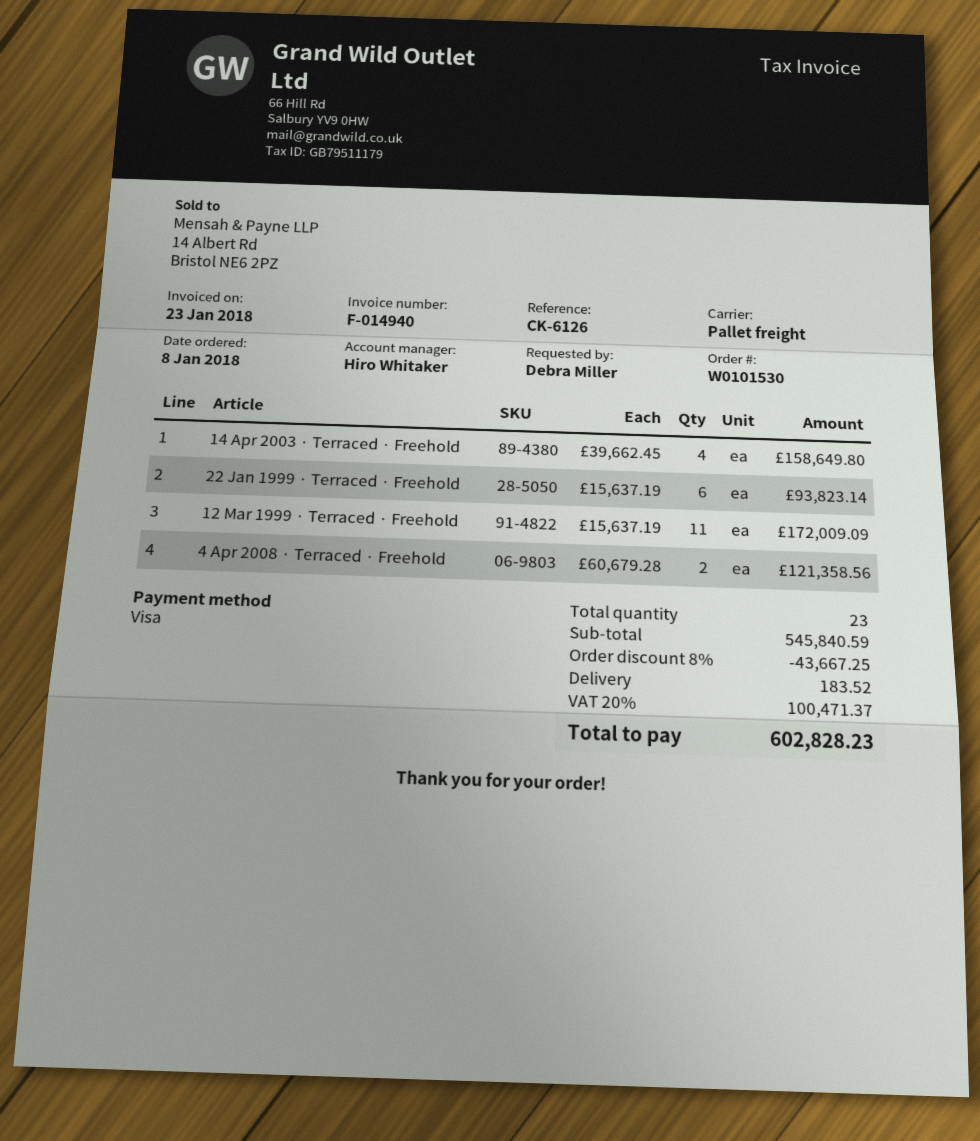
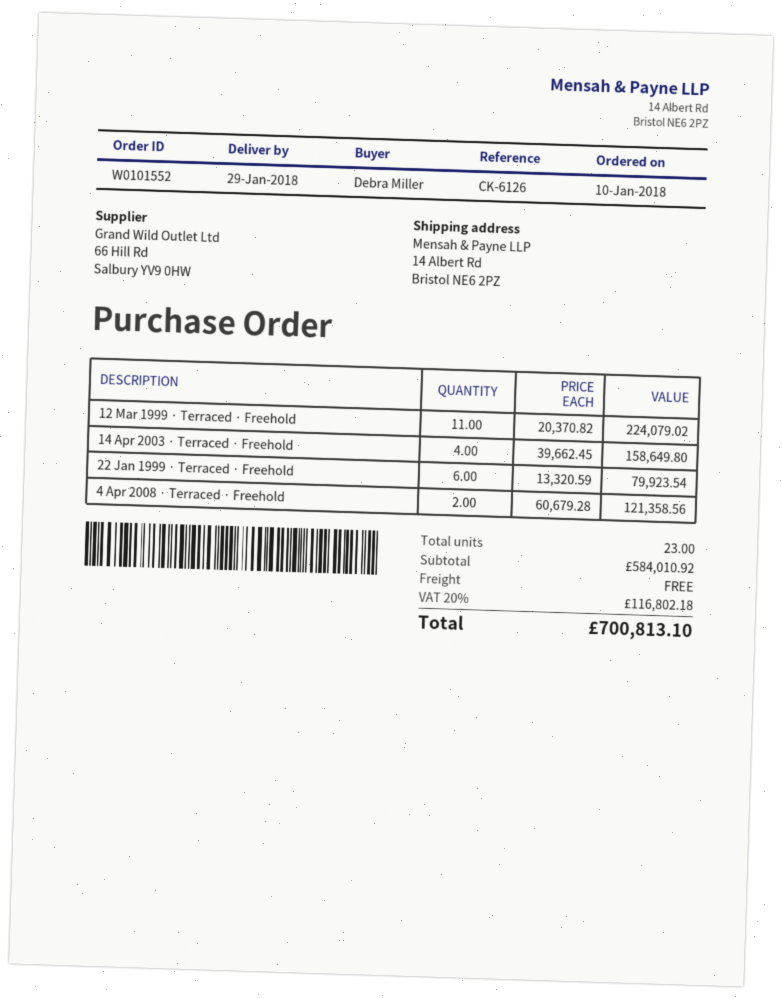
order number: W0101530 -> W0101552
order date: 2018-01-08 -> 2018-01-10
22 Jan 1999 · Terraced · Freehold: 6 x 15637.19 = 93823.14 -> 6 x 13320.59 = 79923.54
12 Mar 1999 · Terraced · Freehold: 11 x 15637.19 = 172009.09 -> 11 x 20370.82 = 224079.02
subtotal: 545840.59 -> 584010.92
discount: 8% = 43667.25 -> none
shipping: 183.52 -> 0.00
tax: 20% = 100471.37 -> 20% = 116802.18
total: 602828.23 -> 700813.10

